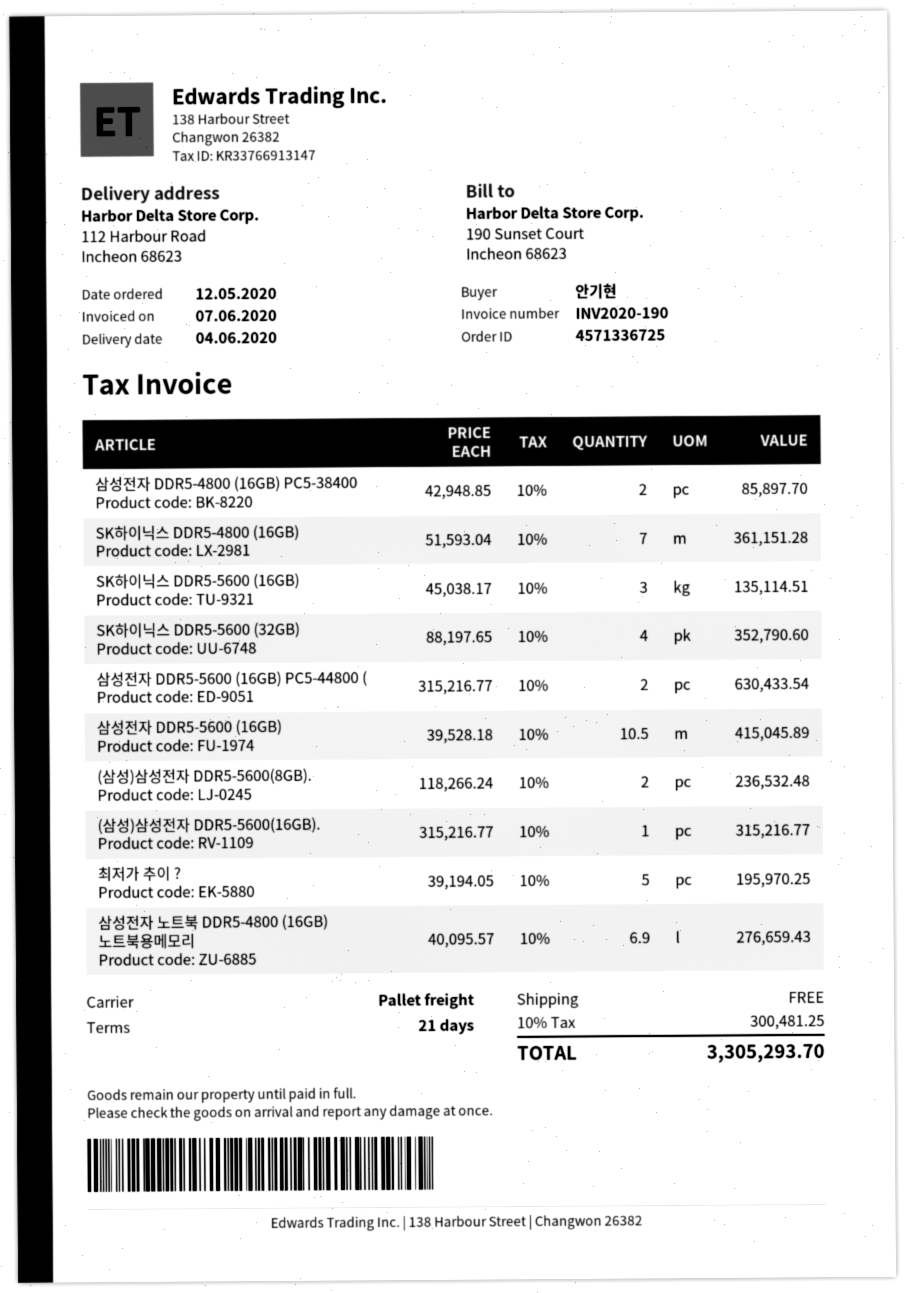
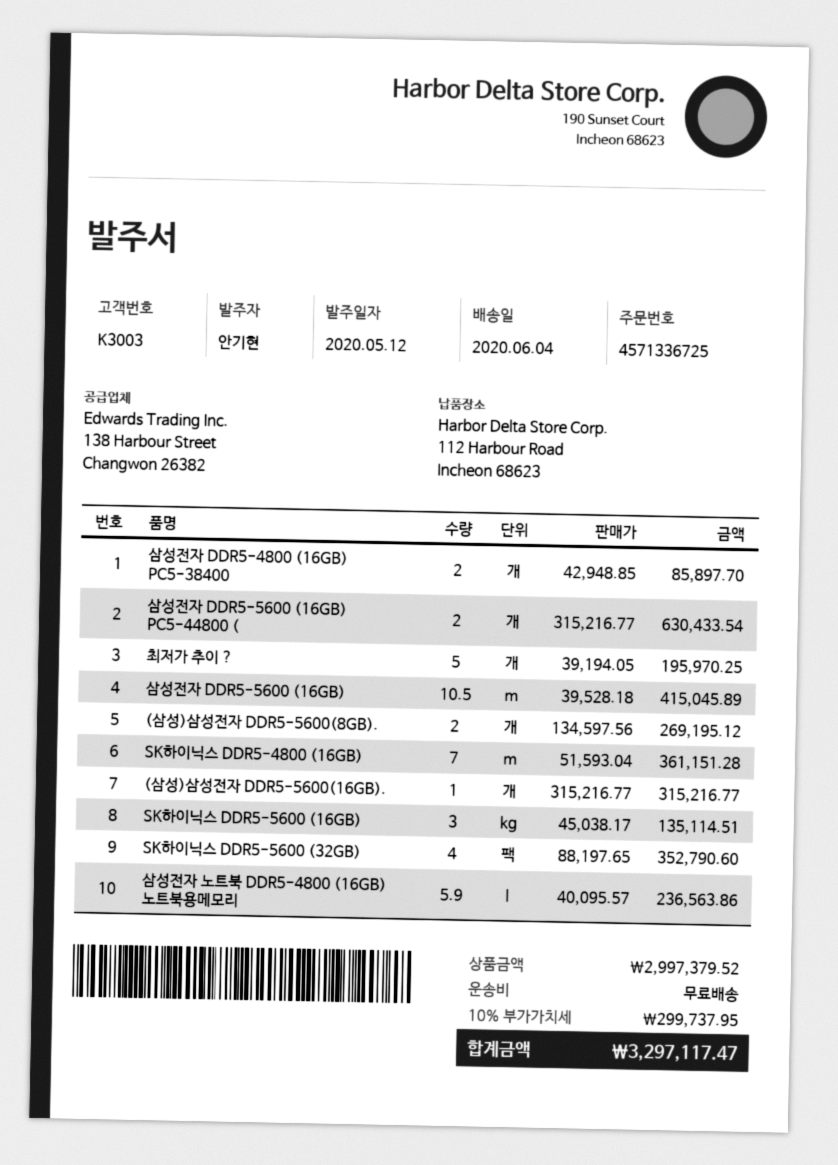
(삼성)삼성전자 DDR5-5600(8GB).: 2 x 118266.24 = 236532.48 -> 2 x 134597.56 = 269195.12
삼성전자 노트북 DDR5-4800 (16GB) 노트북용메모리: 6.9 x 40095.57 = 276659.43 -> 5.9 x 40095.57 = 236563.86
tax: 10% = 300481.25 -> 10% = 299737.95
total: 3305293.70 -> 3297117.47

